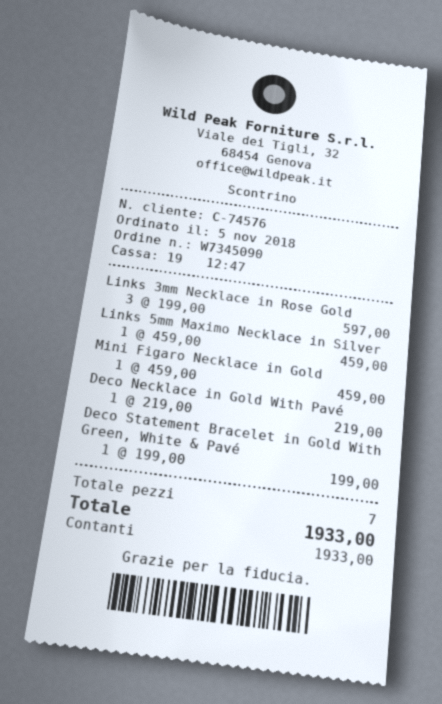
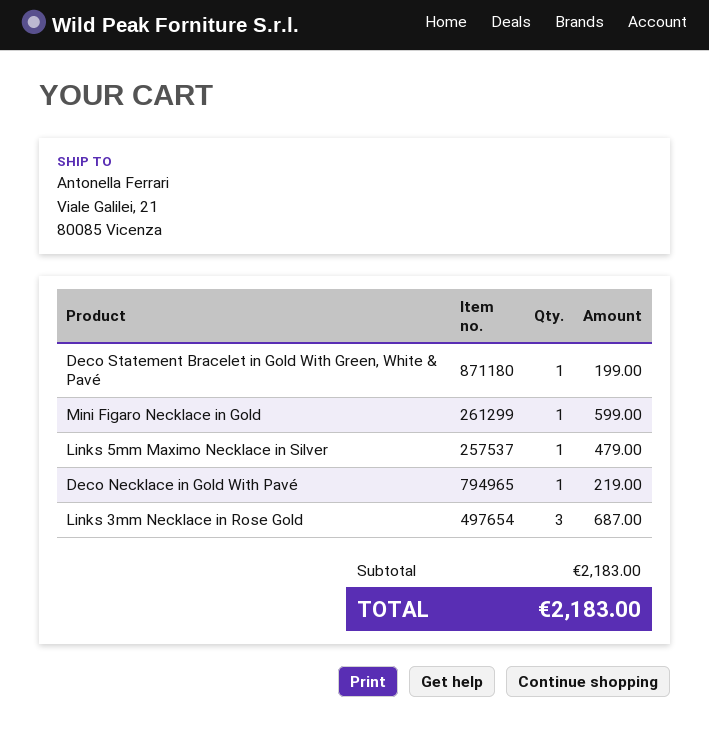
Links 3mm Necklace in Rose Gold: 3 for 597.00 -> 3 for 687.00
Links 5mm Maximo Necklace in Silver: 1 for 459.00 -> 1 for 479.00
Mini Figaro Necklace in Gold: 1 for 459.00 -> 1 for 599.00
total: 1933.00 -> 2183.00

